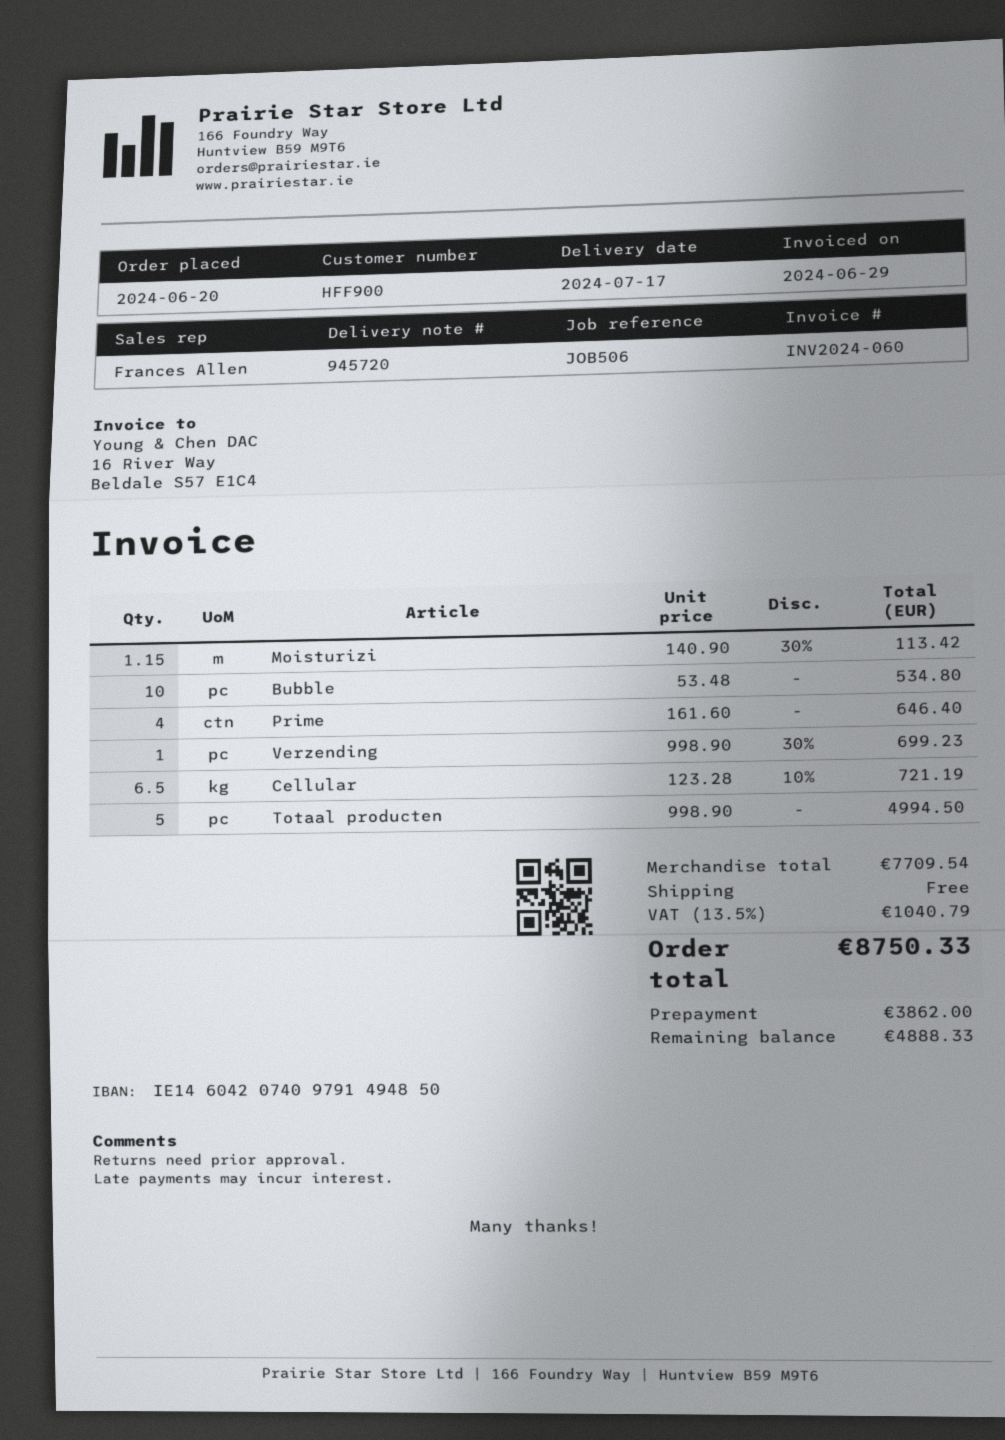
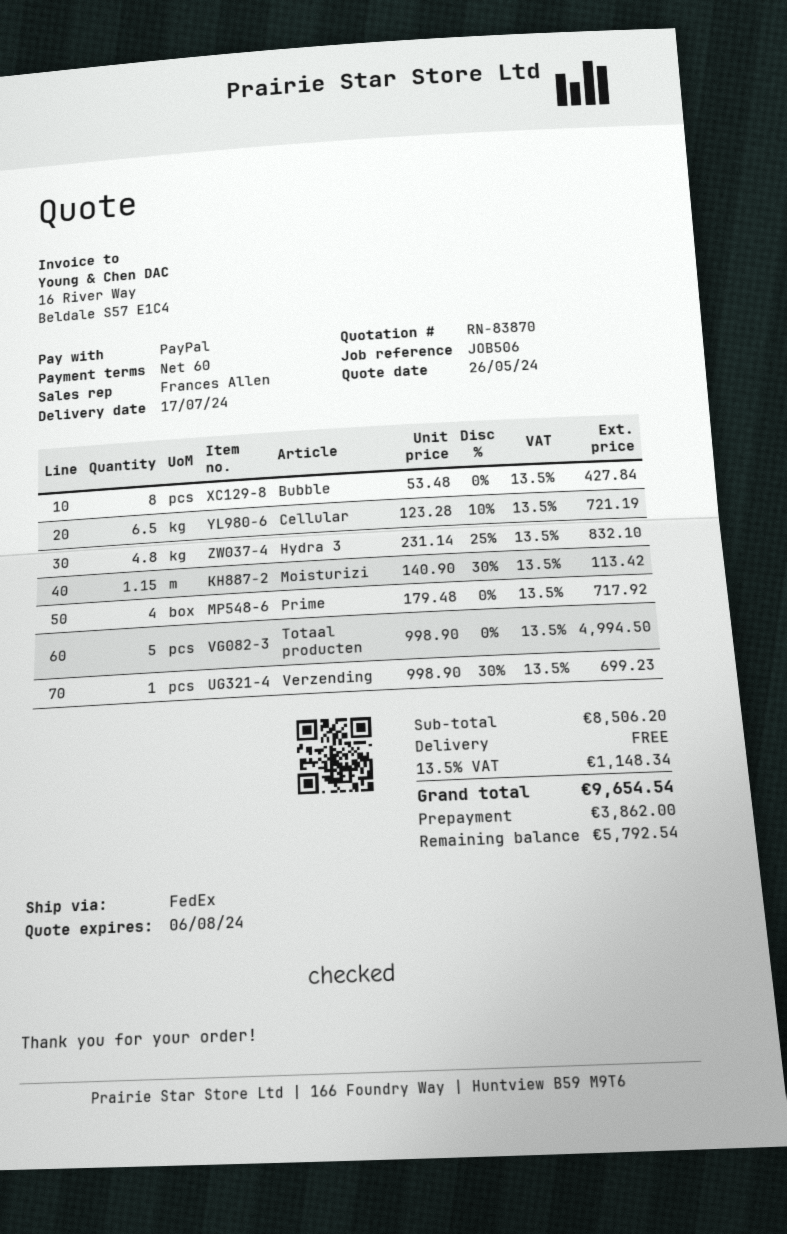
Bubble: 10 x 53.48 = 534.80 -> 8 x 53.48 = 427.84
Prime: 4 x 161.60 = 646.40 -> 4 x 179.48 = 717.92
Hydra 3: none -> 4.8 x 231.14 - 25% = 832.10
subtotal: 7709.54 -> 8506.20
tax: 13.5% = 1040.79 -> 13.5% = 1148.34
total: 8750.33 -> 9654.54
balance: 4888.33 -> 5792.54

